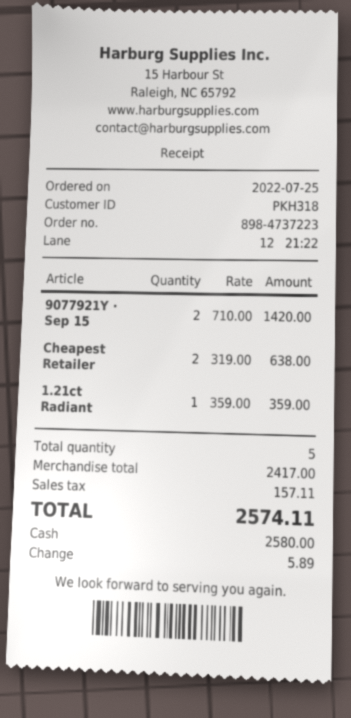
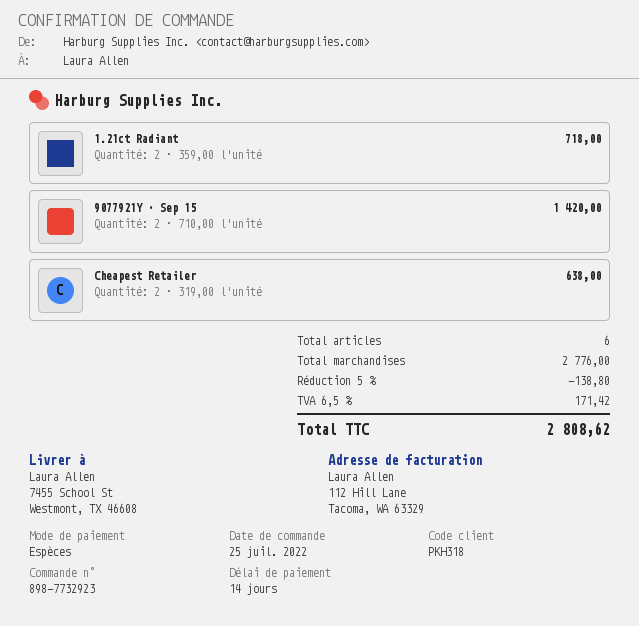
order number: 898-4737223 -> 898-7732923
1.21ct Radiant: 1 x 359.00 = 359.00 -> 2 x 359.00 = 718.00
total quantity: 5 -> 6
subtotal: 2417.00 -> 2776.00
discount: none -> 5% = 138.80
tax: 157.11 -> 171.42
total: 2574.11 -> 2808.62

